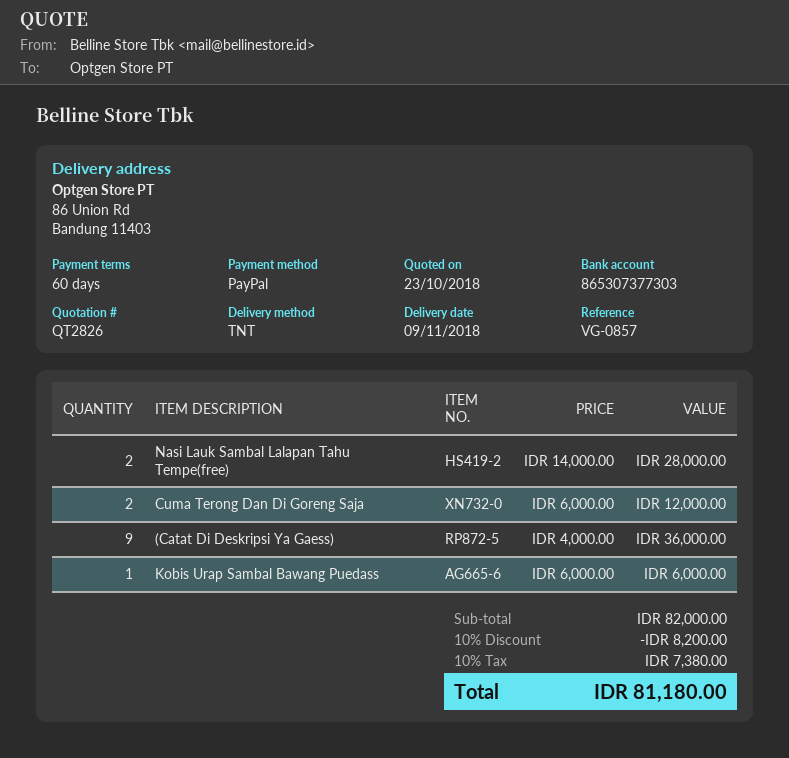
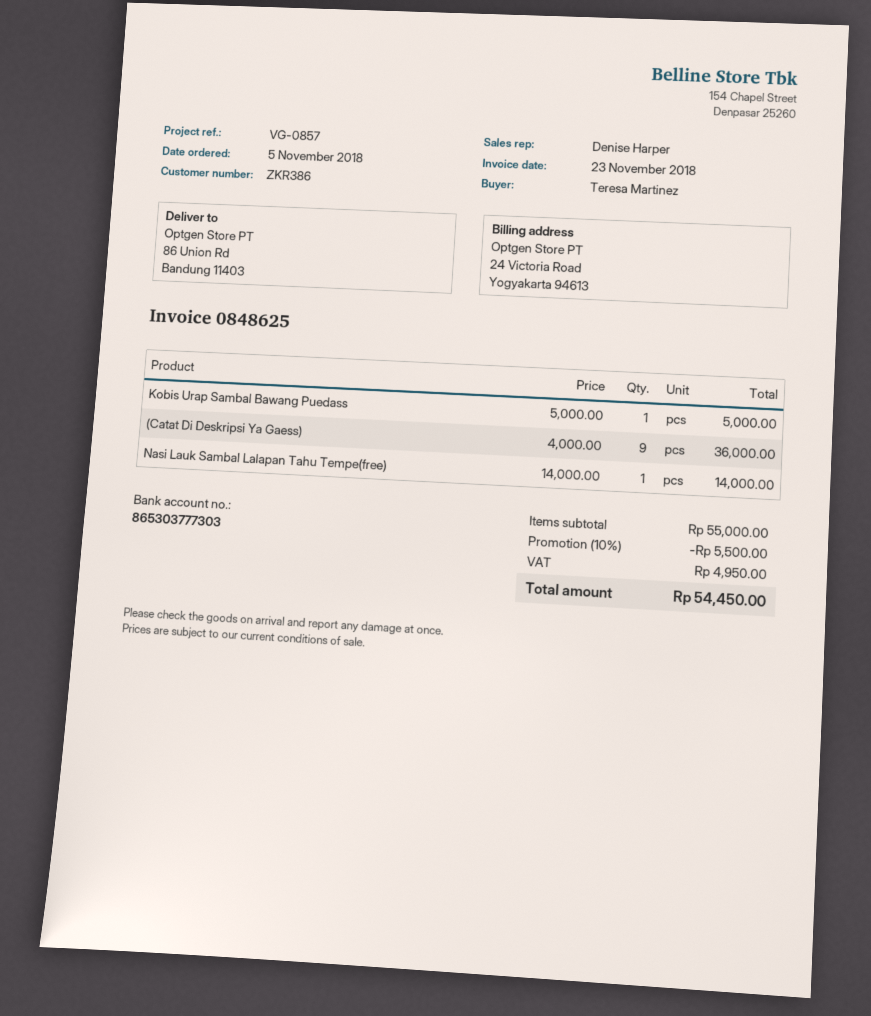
bank account: 865307377303 -> 865303777303
Nasi Lauk Sambal Lalapan Tahu Tempe(free): 2 x 14000.00 = 28000.00 -> 1 x 14000.00 = 14000.00
Cuma Terong Dan Di Goreng Saja: 2 x 6000.00 = 12000.00 -> none
Kobis Urap Sambal Bawang Puedass: 1 x 6000.00 = 6000.00 -> 1 x 5000.00 = 5000.00
subtotal: 82000.00 -> 55000.00
discount: 10% = 8200.00 -> 10% = 5500.00
tax: 7380.00 -> 4950.00
total: 81180.00 -> 54450.00

